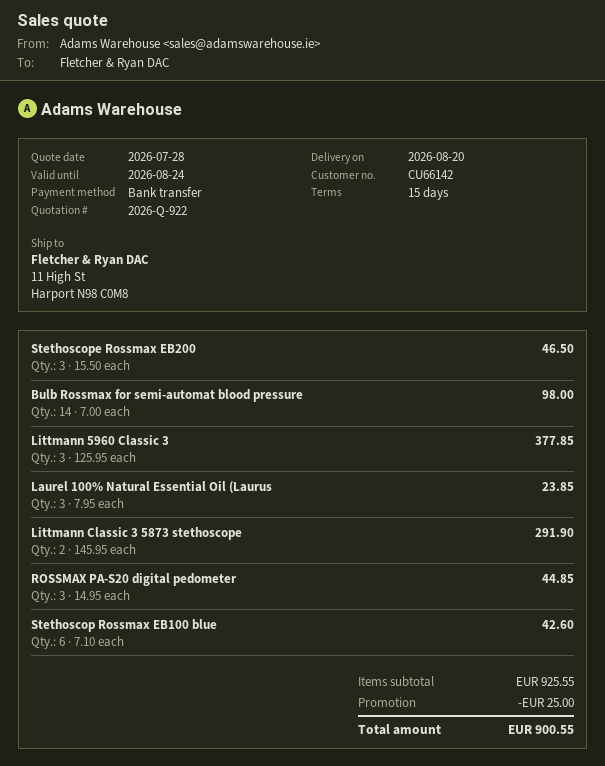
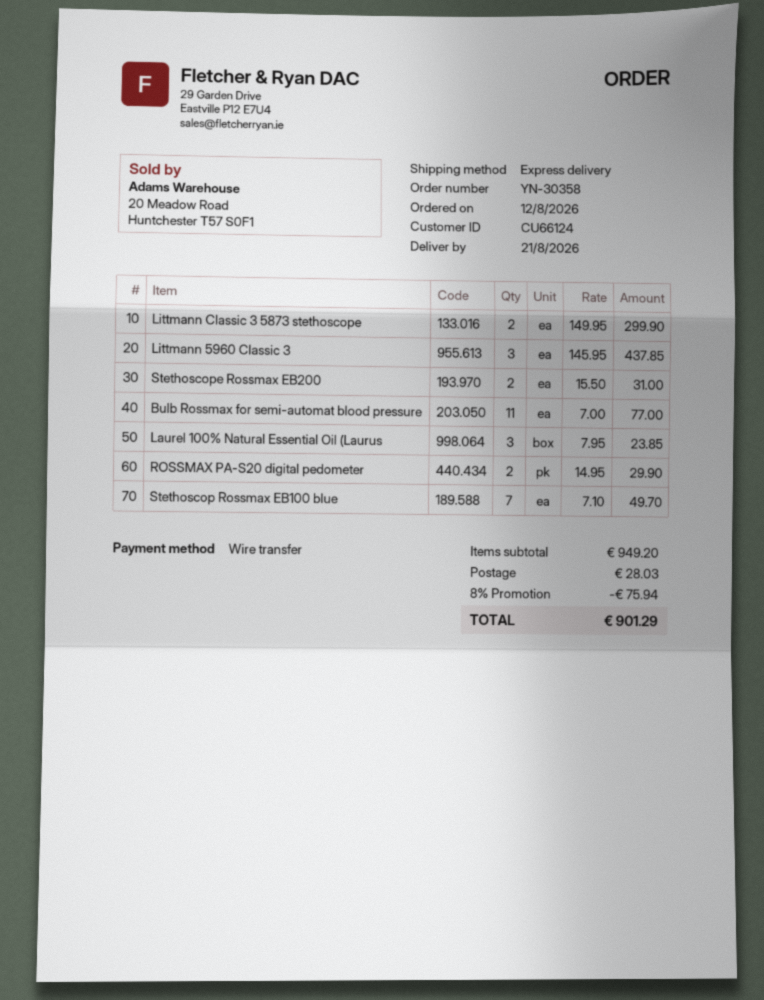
delivery date: 2026-08-20 -> 2026-08-21
customer number: CU66142 -> CU66124
Stethoscope Rossmax EB200: 3 x 15.50 = 46.50 -> 2 x 15.50 = 31.00
Bulb Rossmax for semi-automat blood pressure: 14 x 7.00 = 98.00 -> 11 x 7.00 = 77.00
Littmann 5960 Classic 3: 3 x 125.95 = 377.85 -> 3 x 145.95 = 437.85
Littmann Classic 3 5873 stethoscope: 2 x 145.95 = 291.90 -> 2 x 149.95 = 299.90
ROSSMAX PA-S20 digital pedometer: 3 x 14.95 = 44.85 -> 2 x 14.95 = 29.90
Stethoscop Rossmax EB100 blue: 6 x 7.10 = 42.60 -> 7 x 7.10 = 49.70
subtotal: 925.55 -> 949.20
discount: 25.00 -> 75.94
shipping: none -> 28.03
total: 900.55 -> 901.29

